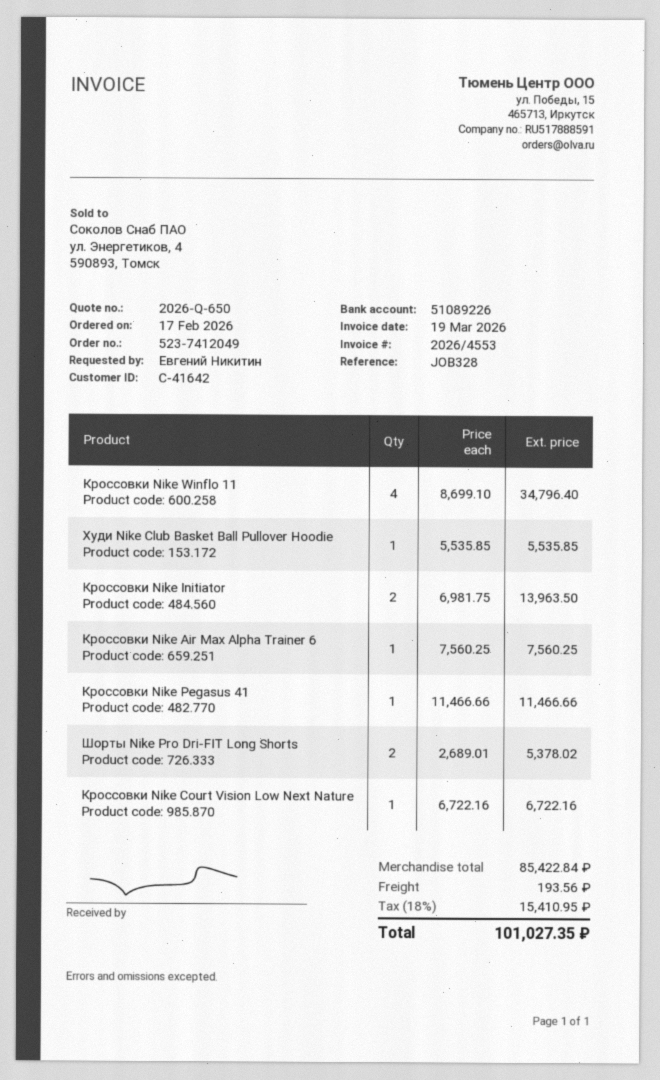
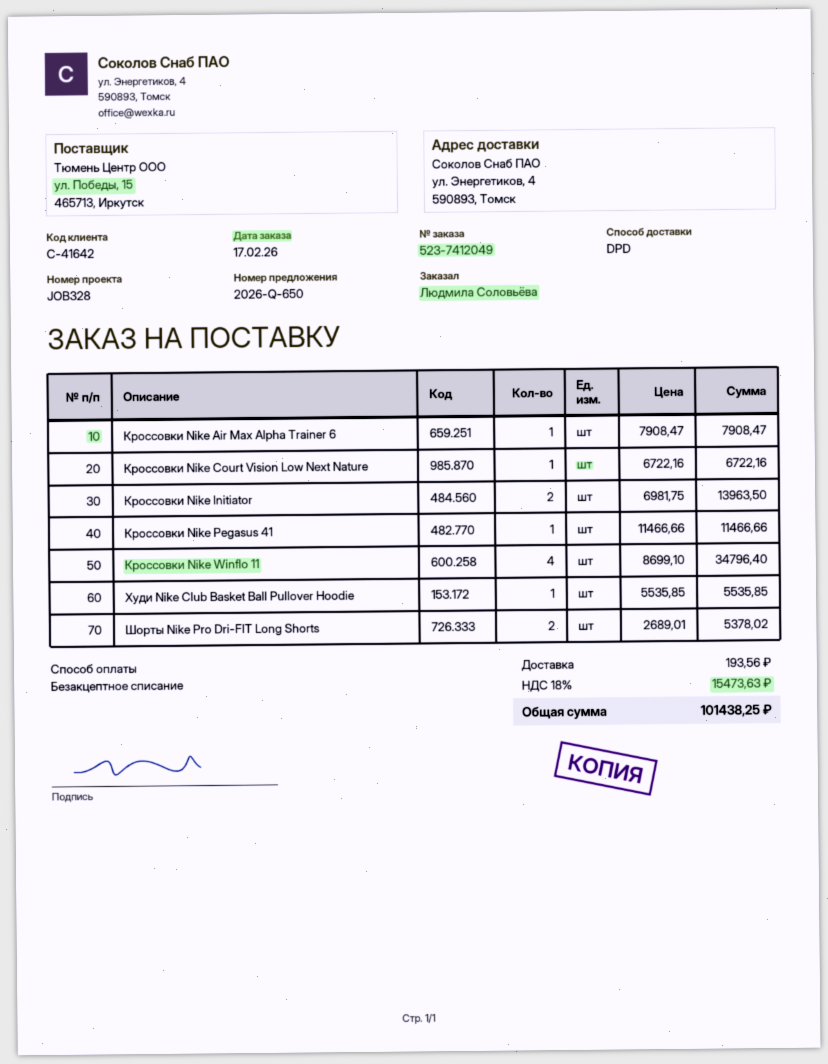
ordered by: Евгений Никитин -> Людмила Соловьёва
Кроссовки Nike Air Max Alpha Trainer 6: 1 x 7560.25 = 7560.25 -> 1 x 7908.47 = 7908.47
tax: 18% = 15410.95 -> 18% = 15473.63
total: 101027.35 -> 101438.25

